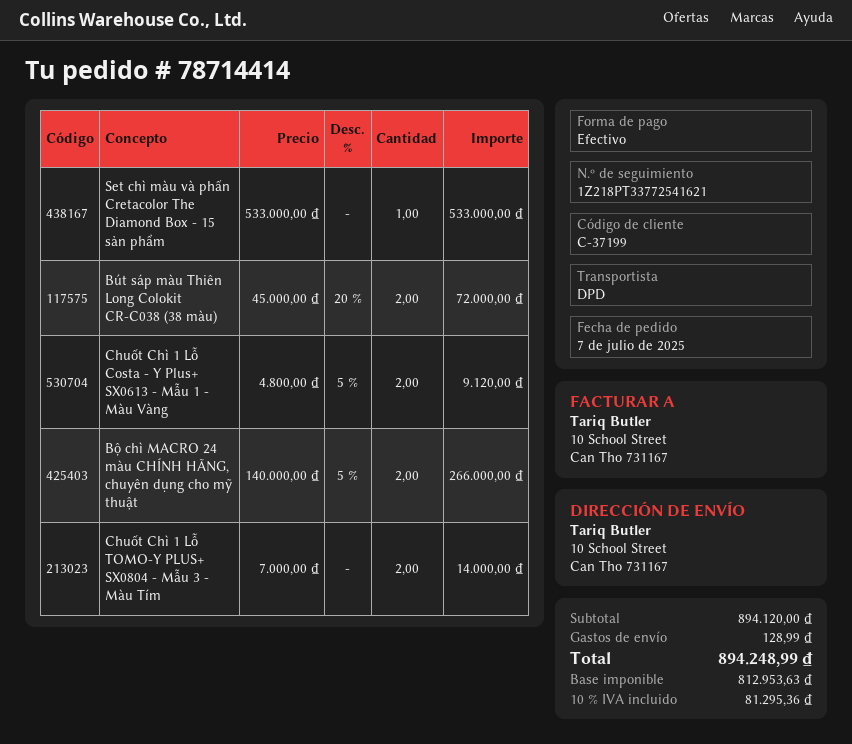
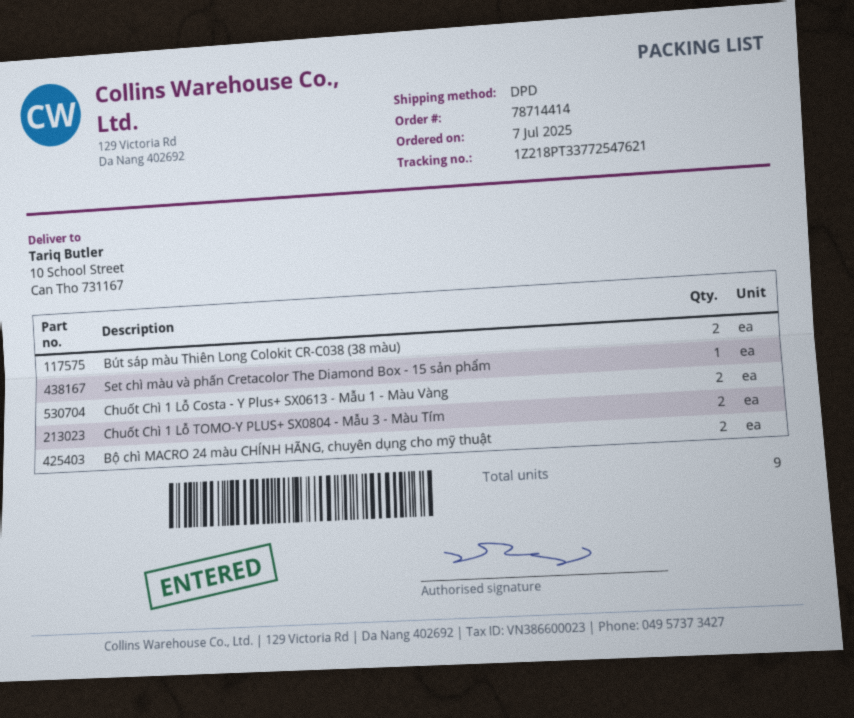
tracking number: 1Z218PT33772541621 -> 1Z218PT33772547621

